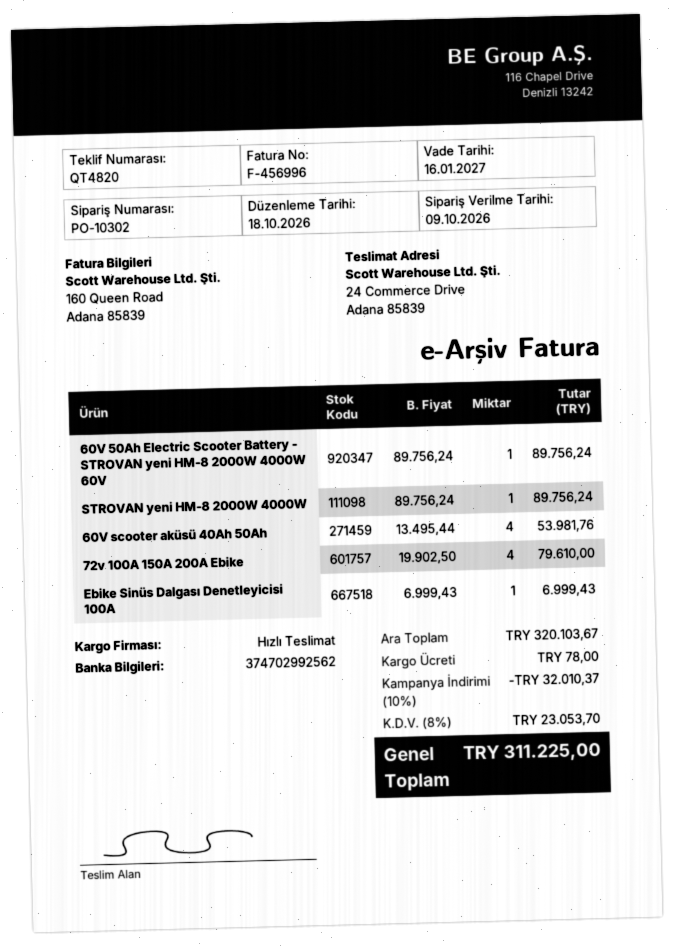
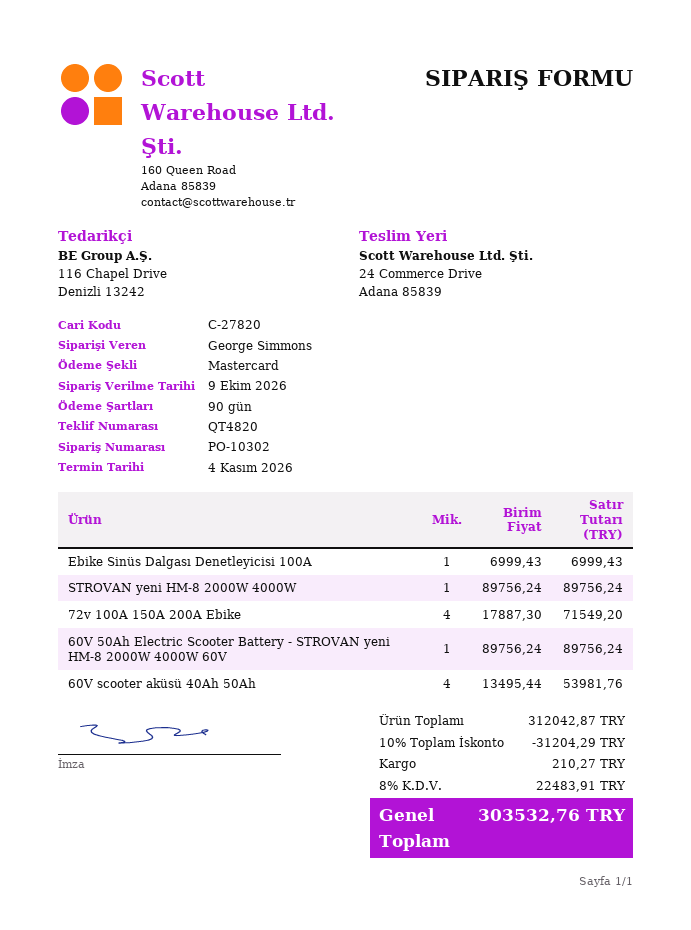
72v 100A 150A 200A Ebike: 4 x 19902.50 = 79610.00 -> 4 x 17887.30 = 71549.20
subtotal: 320103.67 -> 312042.87
discount: 10% = 32010.37 -> 10% = 31204.29
shipping: 78.00 -> 210.27
tax: 8% = 23053.70 -> 8% = 22483.91
total: 311225.00 -> 303532.76

